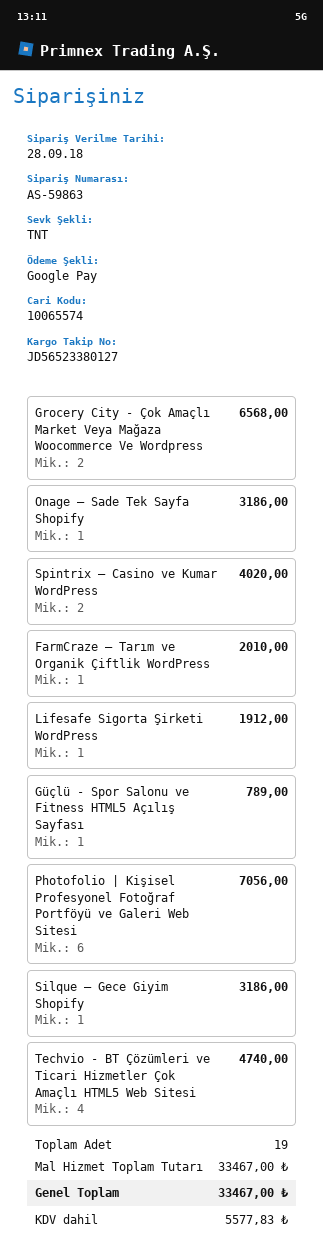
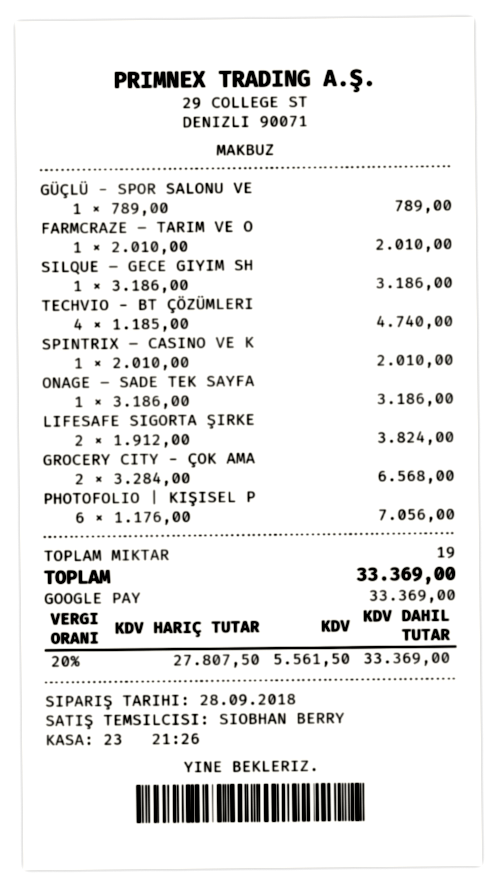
Spintrix – Casino ve Kumar WordPress: 2 for 4020.00 -> 1 for 2010.00
Lifesafe Sigorta Şirketi WordPress: 1 for 1912.00 -> 2 for 3824.00
tax: 5577.83 -> 5561.50
total: 33467.00 -> 33369.00

